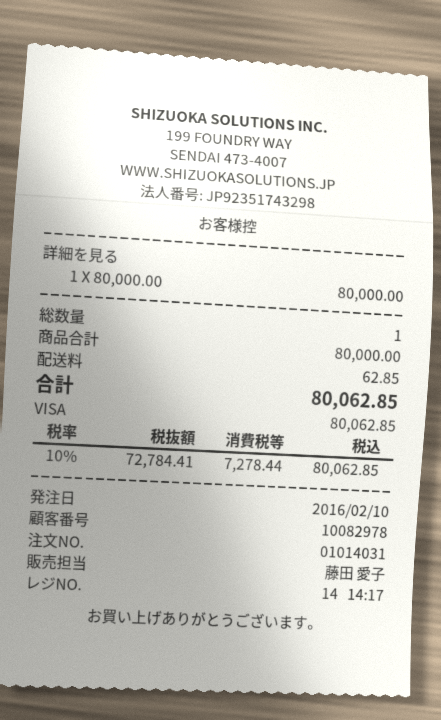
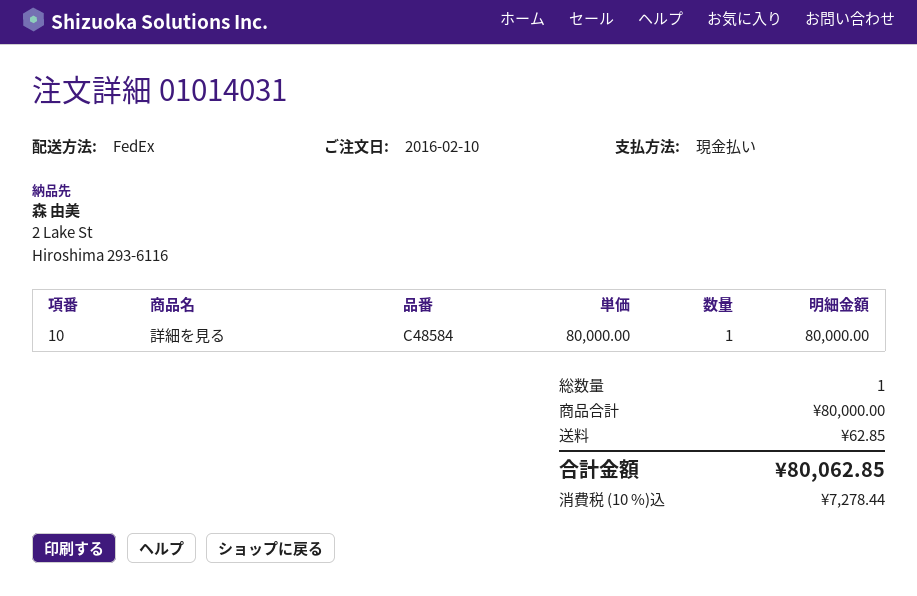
payment method: Visa -> cash

